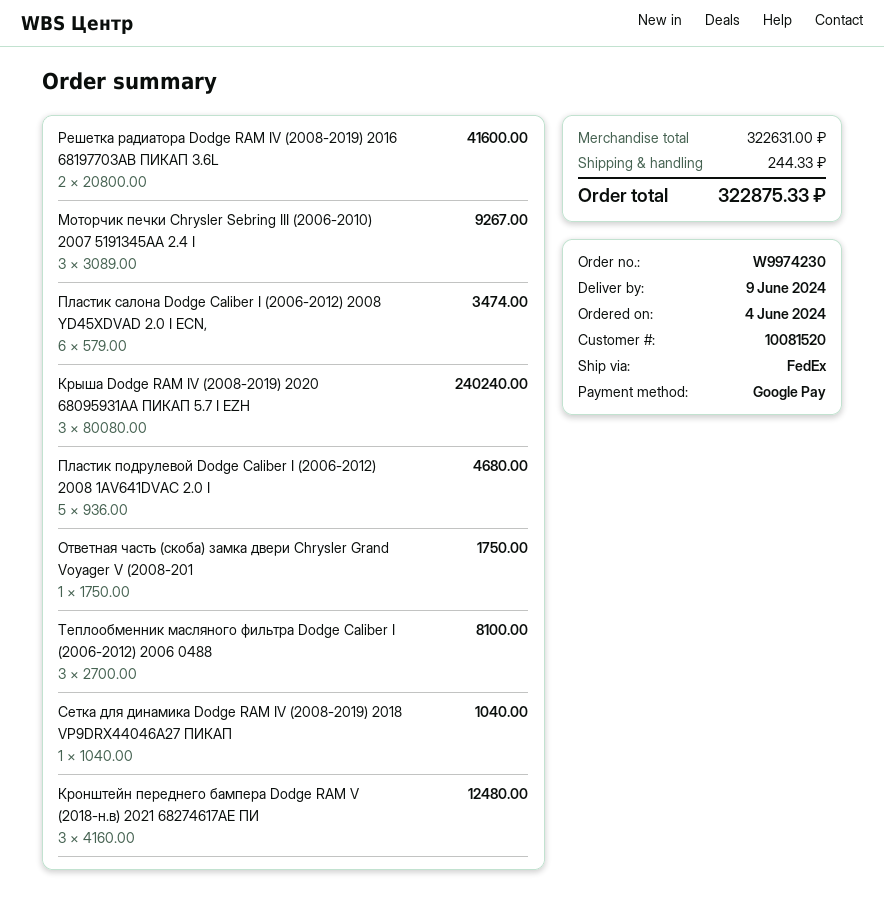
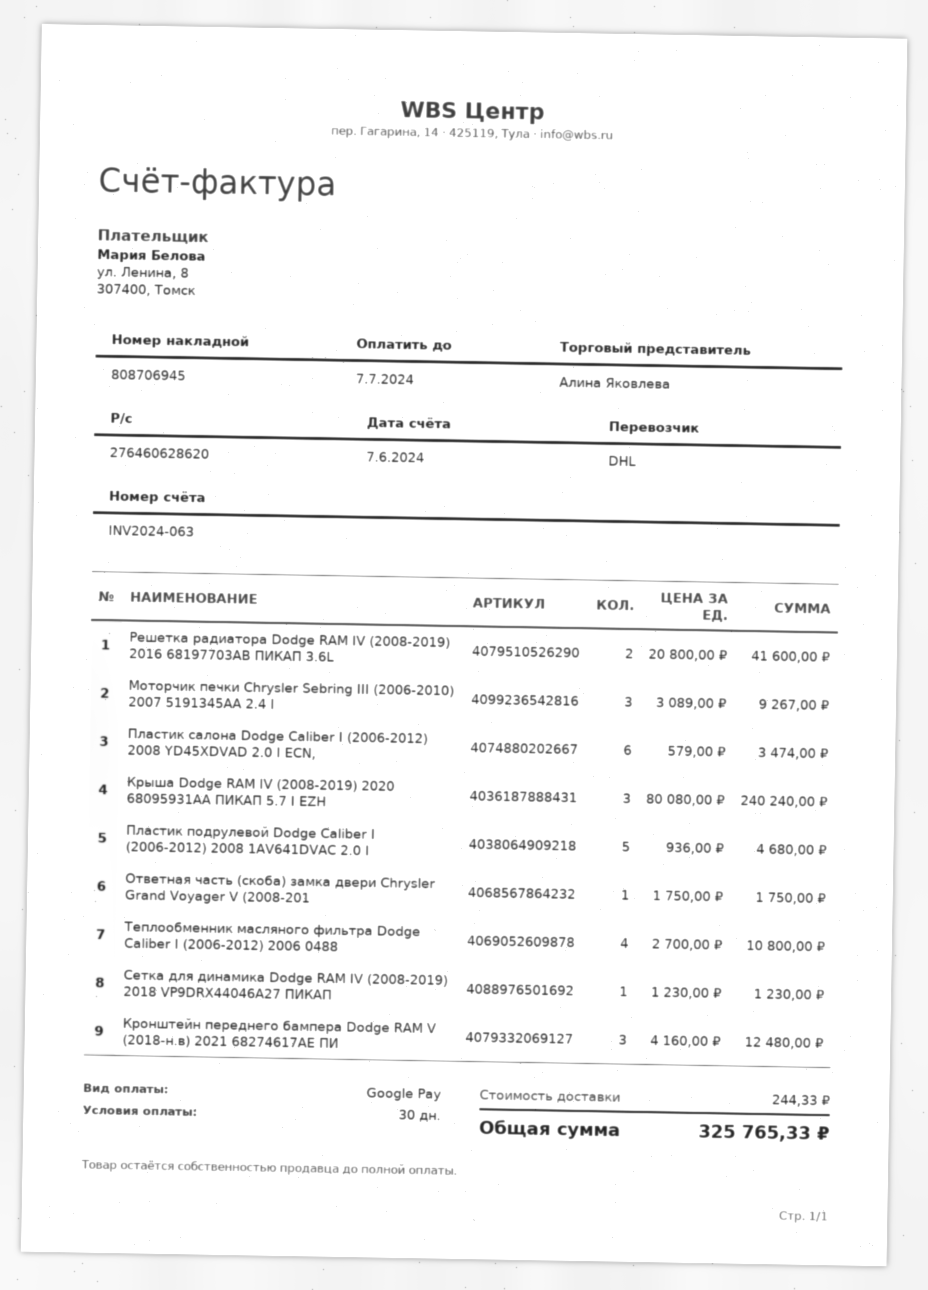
shipping method: FedEx -> DHL
Теплообменник масляного фильтра Dodge Caliber I (2006-2012) 2006 0488: 3 x 2700.00 = 8100.00 -> 4 x 2700.00 = 10800.00
Сетка для динамика Dodge RAM IV (2008-2019) 2018 VP9DRX44046A27 ПИКАП: 1 x 1040.00 = 1040.00 -> 1 x 1230.00 = 1230.00
total: 322875.33 -> 325765.33

